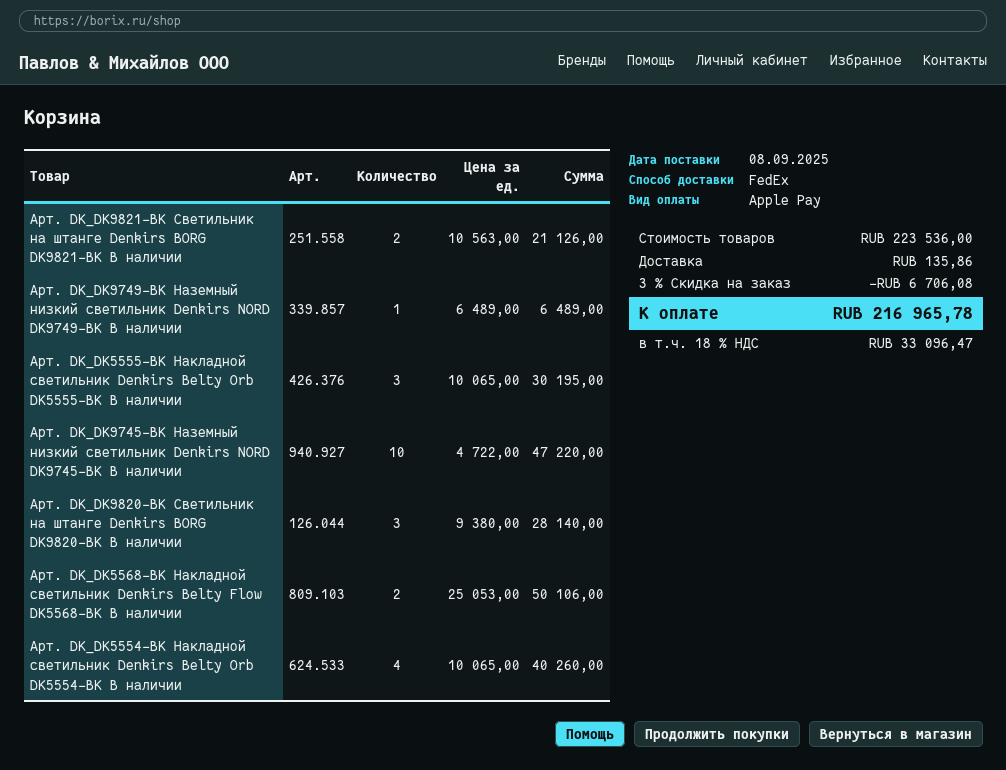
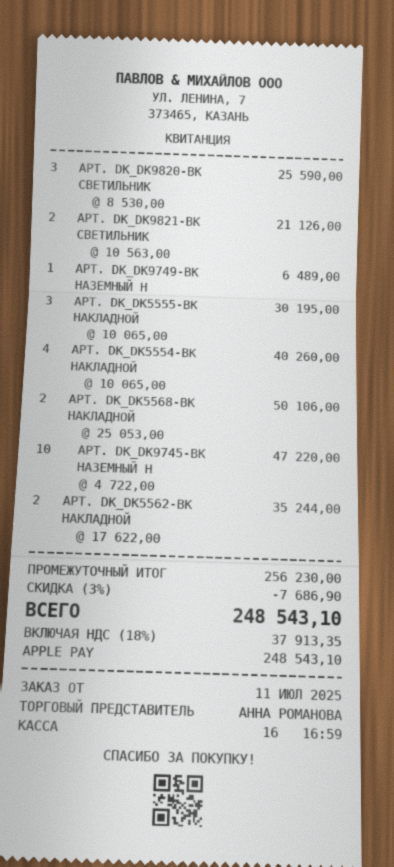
Арт. DK_DK9820-BK Светильник на штанге Denkirs BORG DK9820-BK В наличии: 3 x 9380.00 = 28140.00 -> 3 x 8530.00 = 25590.00
АРТ. DK_DK5562-BK НАКЛАДНОЙ: none -> 2 x 17622.00 = 35244.00
subtotal: 223536.00 -> 256230.00
discount: 3% = 6706.08 -> 3% = 7686.90
shipping: 135.86 -> none
tax: 18% = 33096.47 -> 18% = 37913.35
total: 216965.78 -> 248543.10

